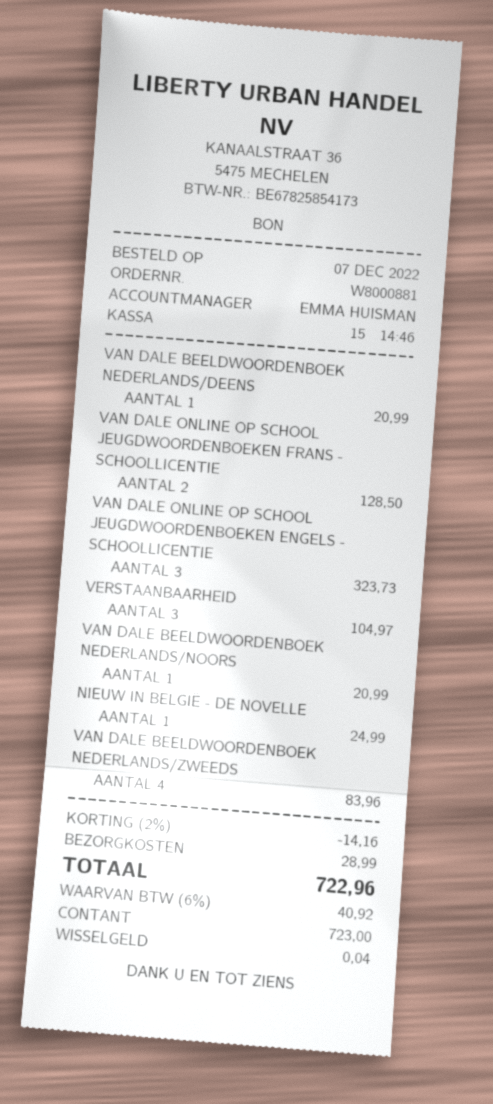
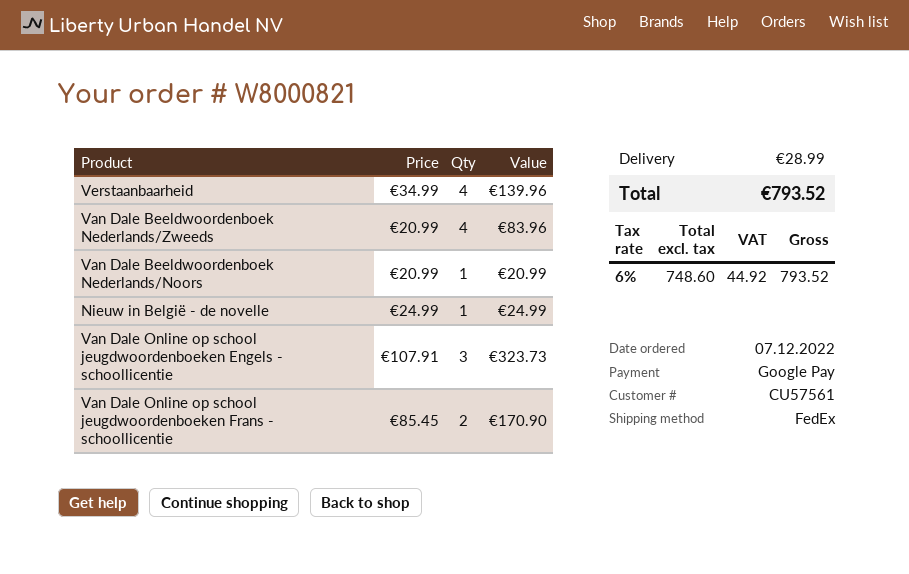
order number: W8000881 -> W8000821
payment method: cash -> Google Pay
VAN DALE BEELDWOORDENBOEK NEDERLANDS/DEENS: 1 for 20.99 -> none
VAN DALE ONLINE OP SCHOOL JEUGDWOORDENBOEKEN FRANS - SCHOOLLICENTIE: 2 for 128.50 -> 2 for 170.90
VERSTAANBAARHEID: 3 for 104.97 -> 4 for 139.96
discount: 2% = 14.16 -> none
tax: 6% = 40.92 -> 6% = 44.92
total: 722.96 -> 793.52

